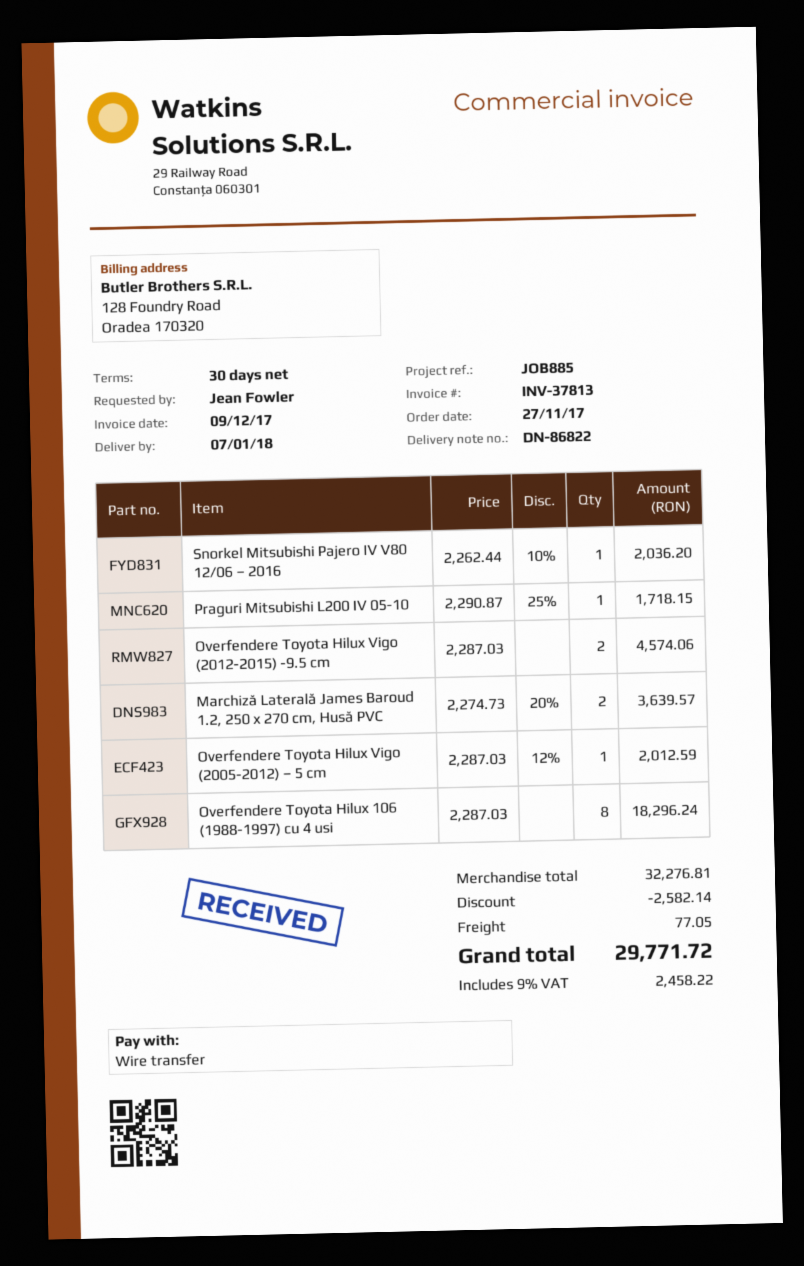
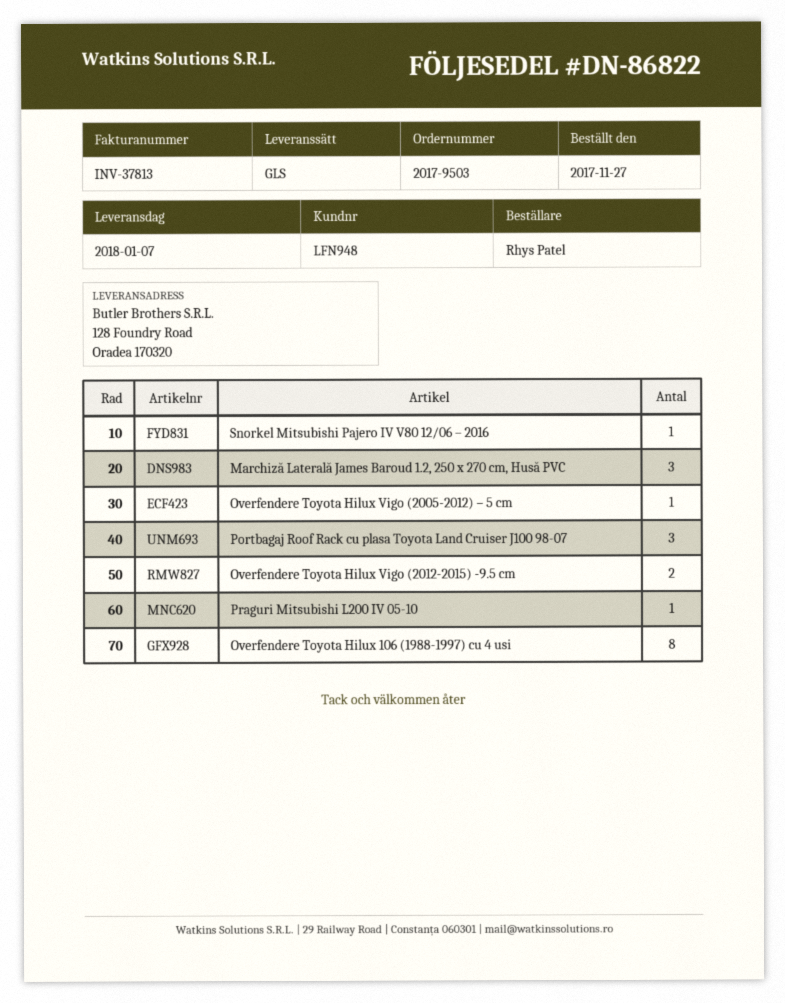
ordered by: Jean Fowler -> Rhys Patel
Marchiză Laterală James Baroud 1.2, 250 x 270 cm, Husă PVC: 2 -> 3
Portbagaj Roof Rack cu plasa Toyota Land Cruiser J100 98-07: none -> 3

